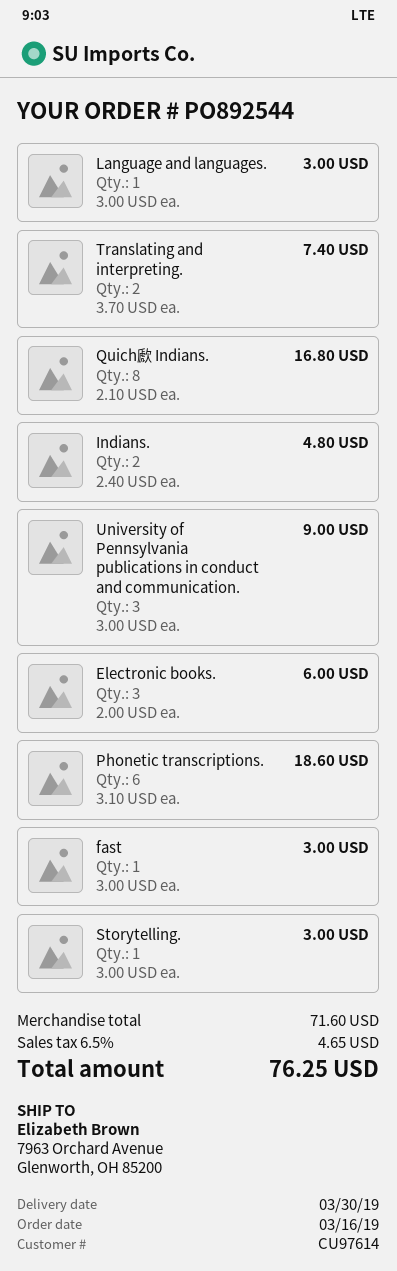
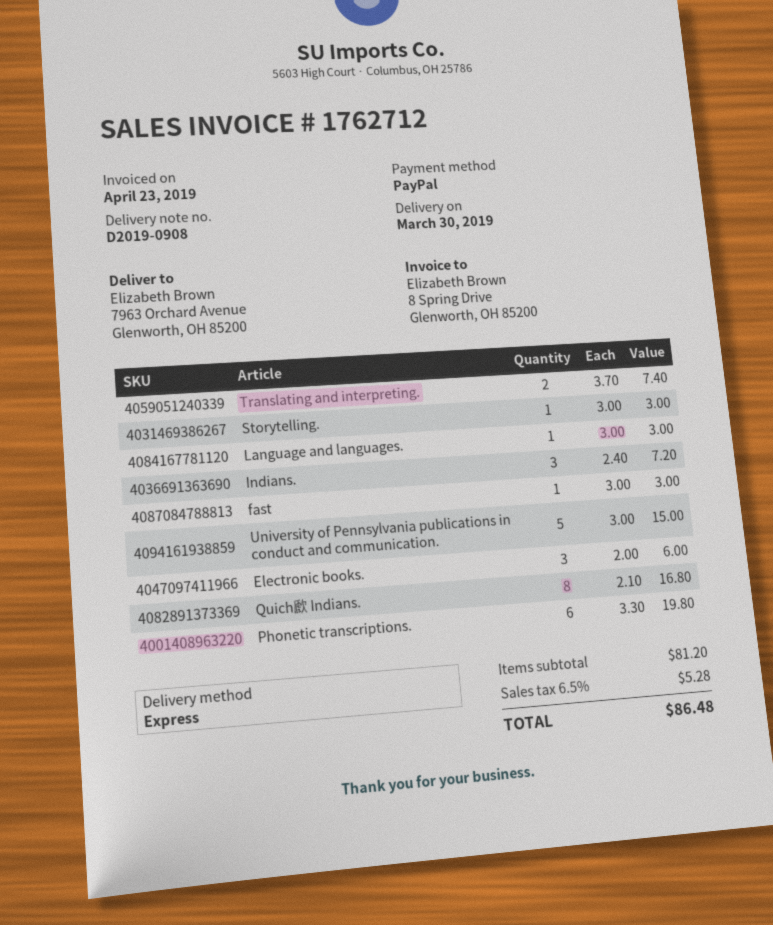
Indians.: 2 x 2.40 = 4.80 -> 3 x 2.40 = 7.20
University of Pennsylvania publications in conduct and communication.: 3 x 3.00 = 9.00 -> 5 x 3.00 = 15.00
Phonetic transcriptions.: 6 x 3.10 = 18.60 -> 6 x 3.30 = 19.80
subtotal: 71.60 -> 81.20
tax: 6.5% = 4.65 -> 6.5% = 5.28
total: 76.25 -> 86.48

